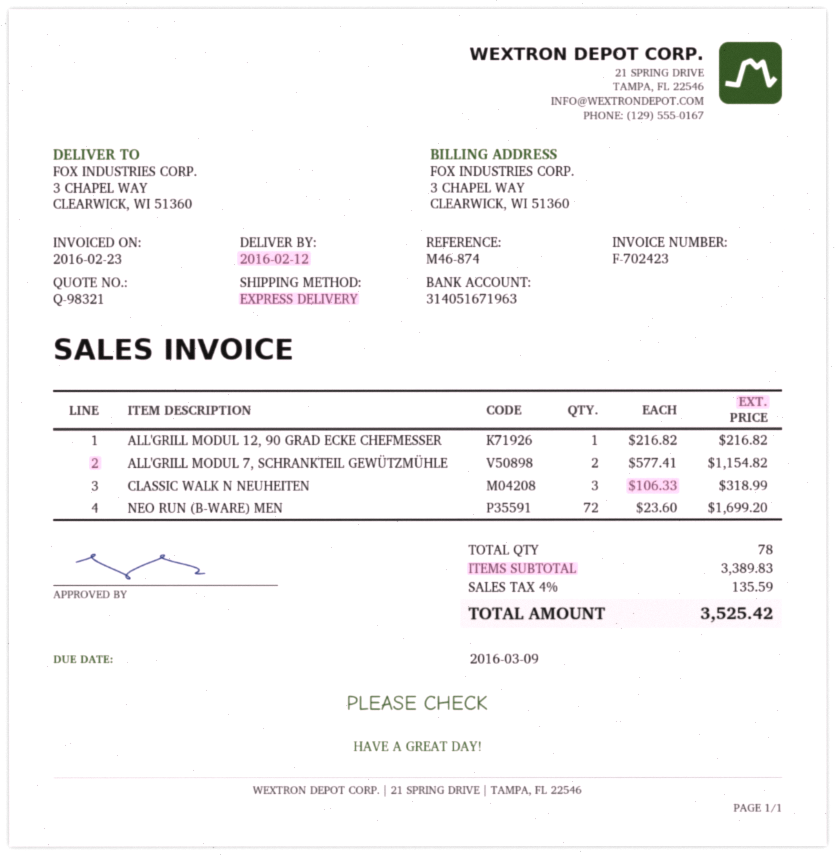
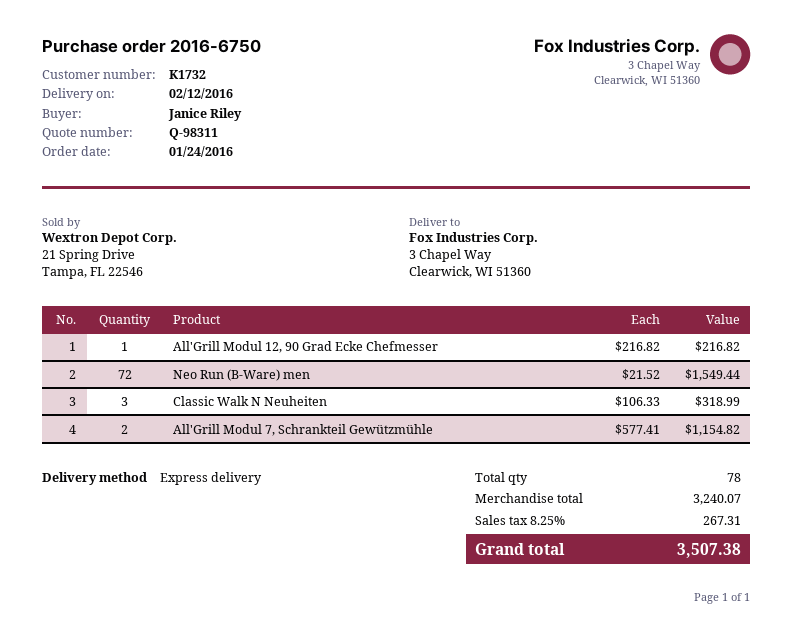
quote number: Q-98321 -> Q-98311
NEO RUN (B-WARE) MEN: 72 x 23.60 = 1699.20 -> 72 x 21.52 = 1549.44
subtotal: 3389.83 -> 3240.07
tax: 4% = 135.59 -> 8.25% = 267.31
total: 3525.42 -> 3507.38

